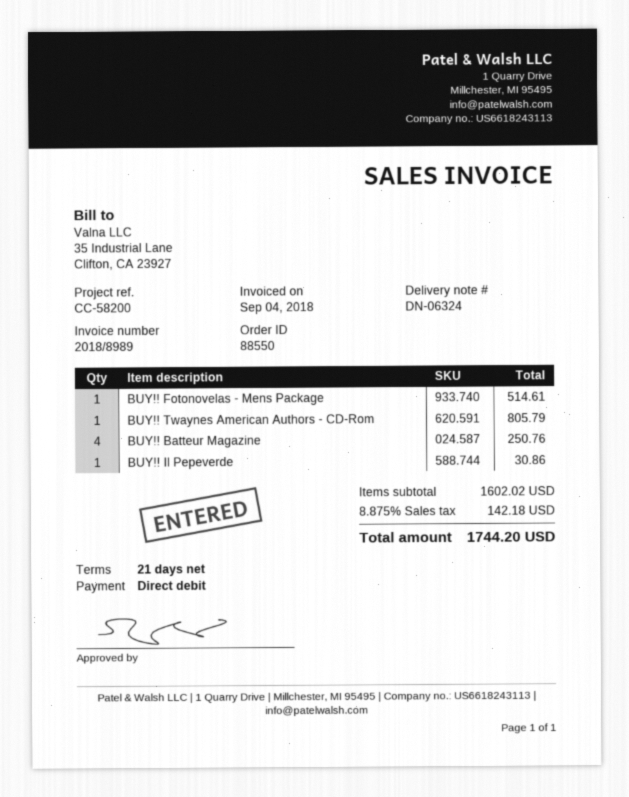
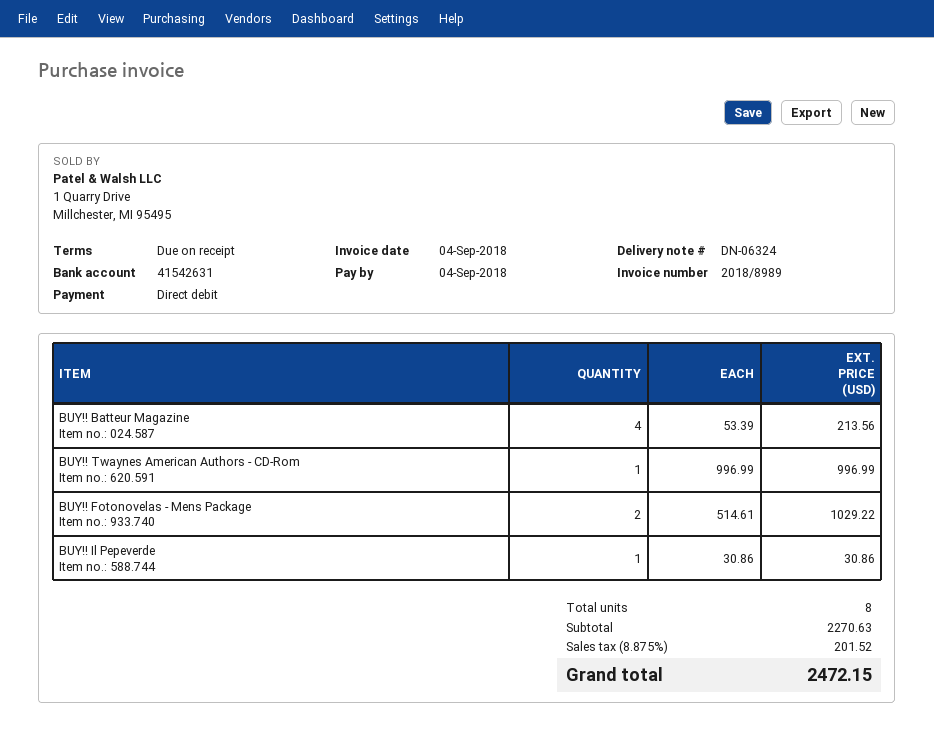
payment terms: 21 days -> on receipt
BUY!! Fotonovelas - Mens Package: 1 for 514.61 -> 2 for 1029.22
BUY!! Twaynes American Authors - CD-Rom: 1 for 805.79 -> 1 for 996.99
BUY!! Batteur Magazine: 4 for 250.76 -> 4 for 213.56
subtotal: 1602.02 -> 2270.63
tax: 8.875% = 142.18 -> 8.875% = 201.52
total: 1744.20 -> 2472.15

